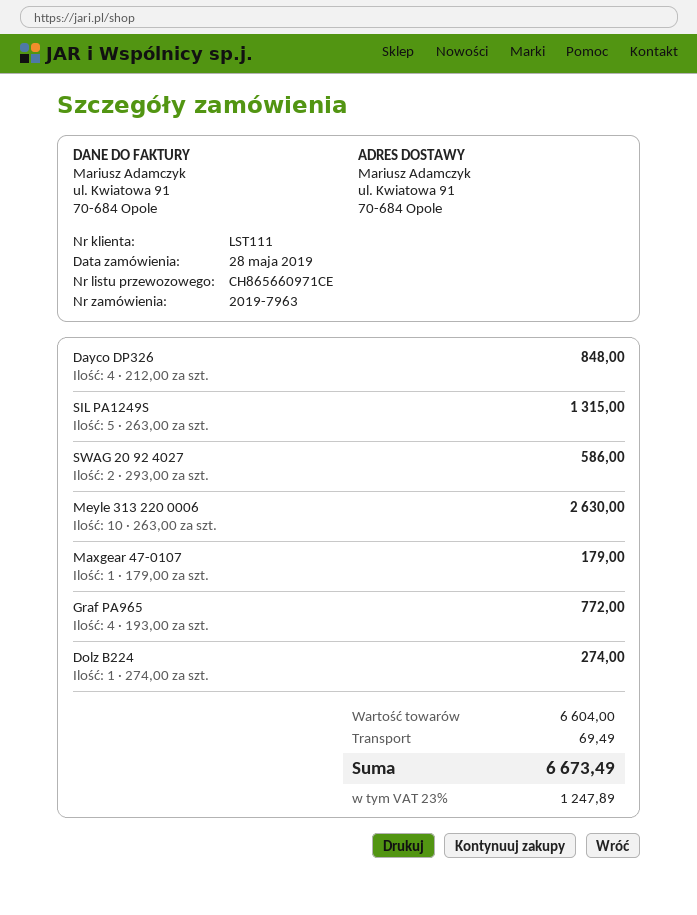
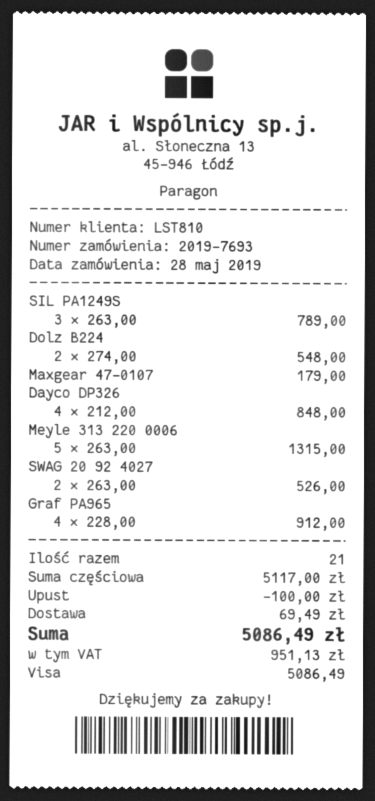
order number: 2019-7963 -> 2019-7693
customer number: LST111 -> LST810
SIL PA1249S: 5 x 263.00 = 1315.00 -> 3 x 263.00 = 789.00
SWAG 20 92 4027: 2 x 293.00 = 586.00 -> 2 x 263.00 = 526.00
Meyle 313 220 0006: 10 x 263.00 = 2630.00 -> 5 x 263.00 = 1315.00
Graf PA965: 4 x 193.00 = 772.00 -> 4 x 228.00 = 912.00
Dolz B224: 1 x 274.00 = 274.00 -> 2 x 274.00 = 548.00
subtotal: 6604.00 -> 5117.00
discount: none -> 100.00
tax: 1247.89 -> 951.13
total: 6673.49 -> 5086.49

